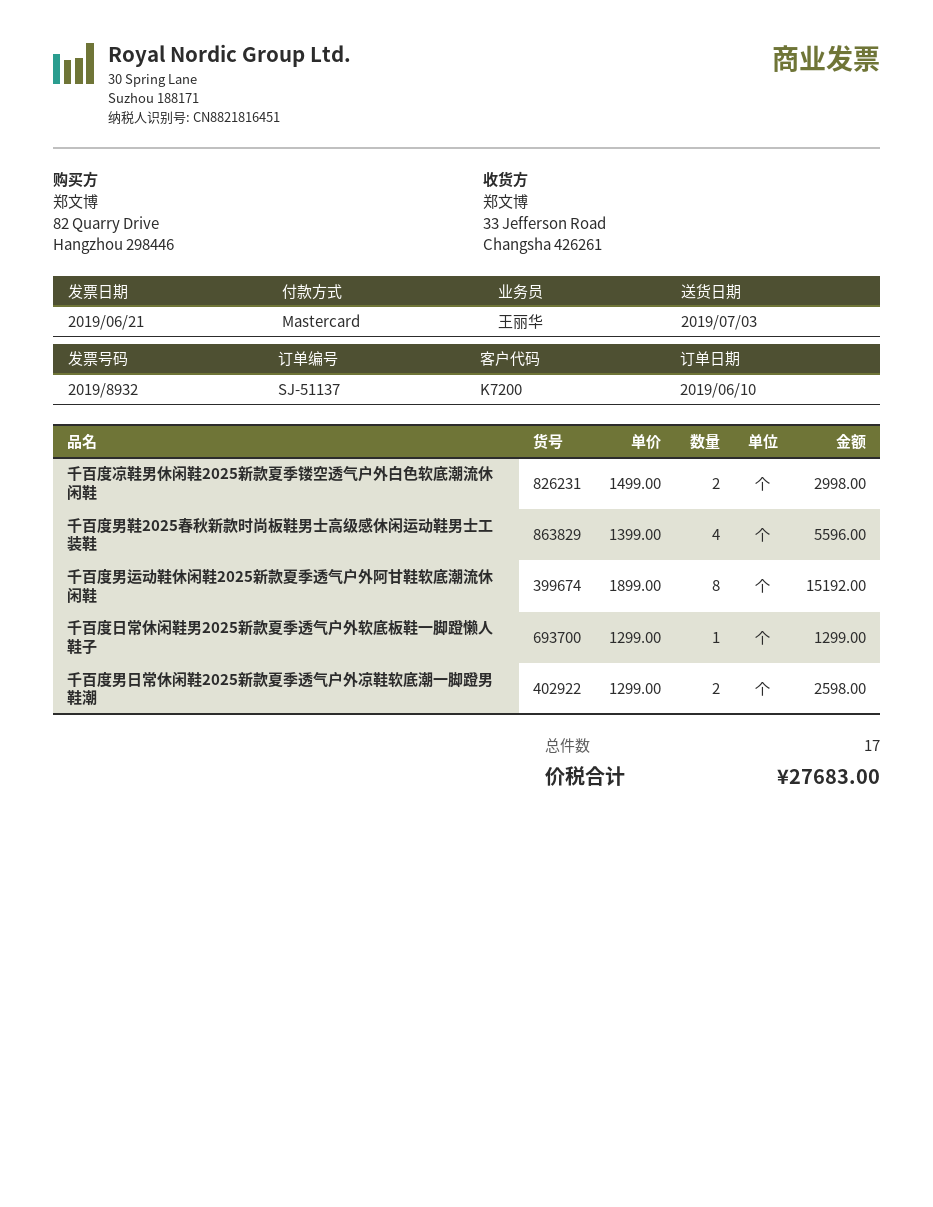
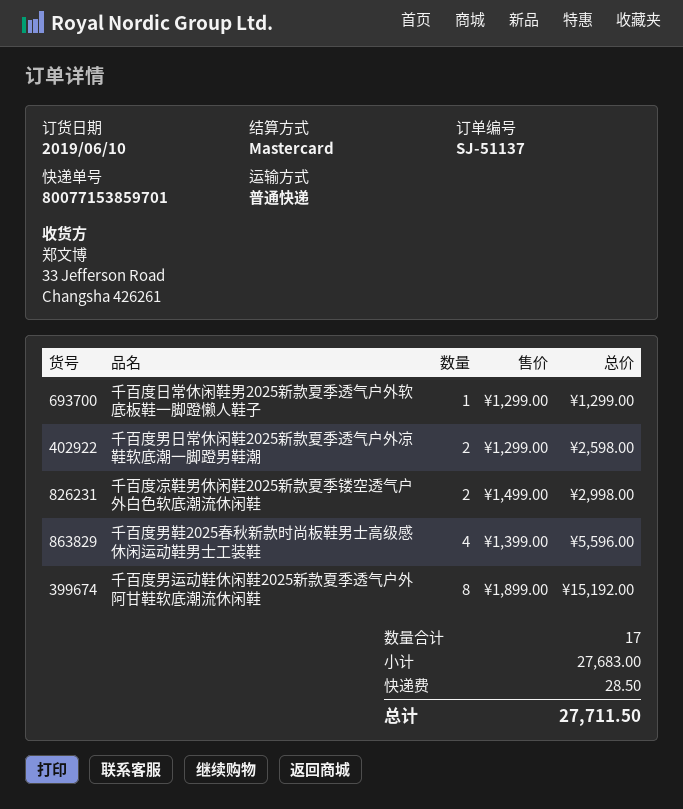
shipping: none -> 28.50
total: 27683.00 -> 27711.50

